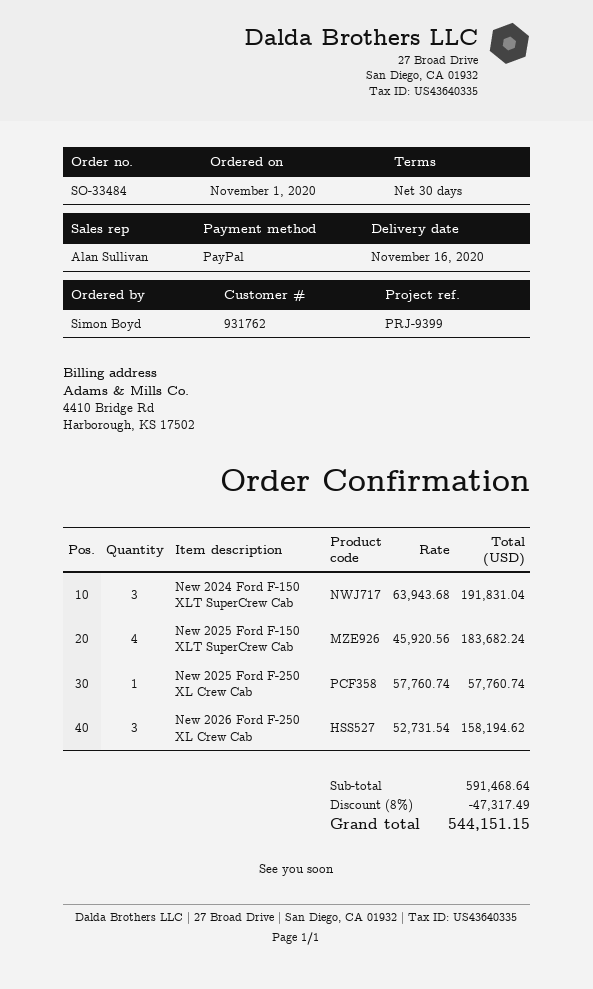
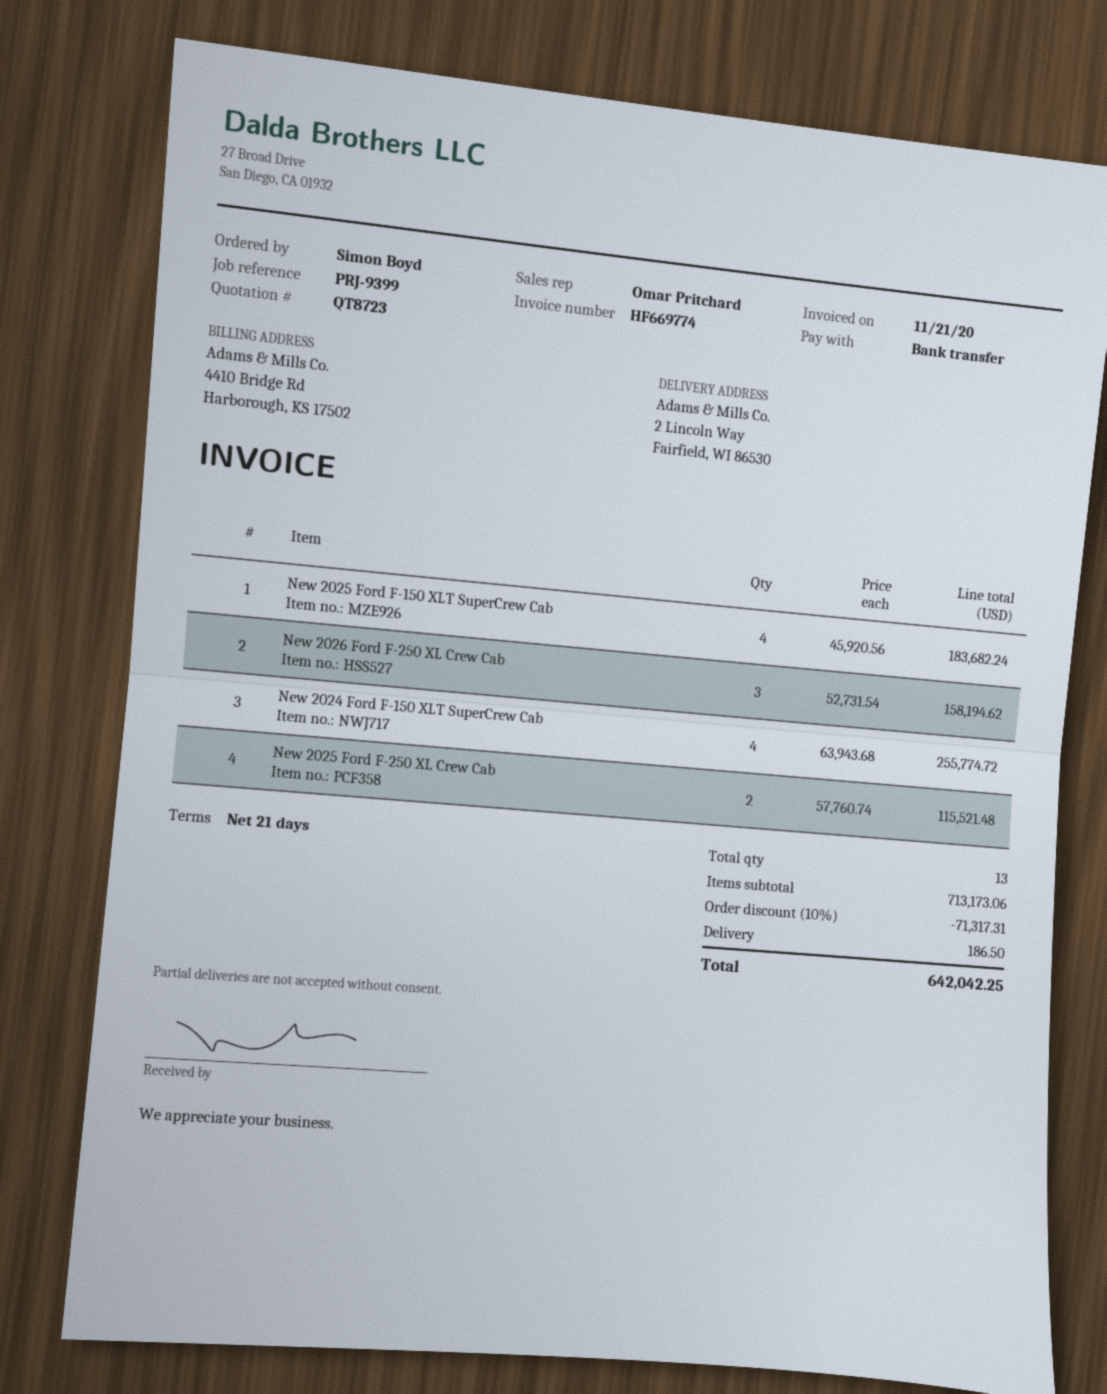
payment terms: 30 days -> 21 days
sales rep: Alan Sullivan -> Omar Pritchard
payment method: PayPal -> bank transfer
New 2024 Ford F-150 XLT SuperCrew Cab: 3 x 63943.68 = 191831.04 -> 4 x 63943.68 = 255774.72
New 2025 Ford F-250 XL Crew Cab: 1 x 57760.74 = 57760.74 -> 2 x 57760.74 = 115521.48
subtotal: 591468.64 -> 713173.06
discount: 8% = 47317.49 -> 10% = 71317.31
shipping: none -> 186.50
total: 544151.15 -> 642042.25

